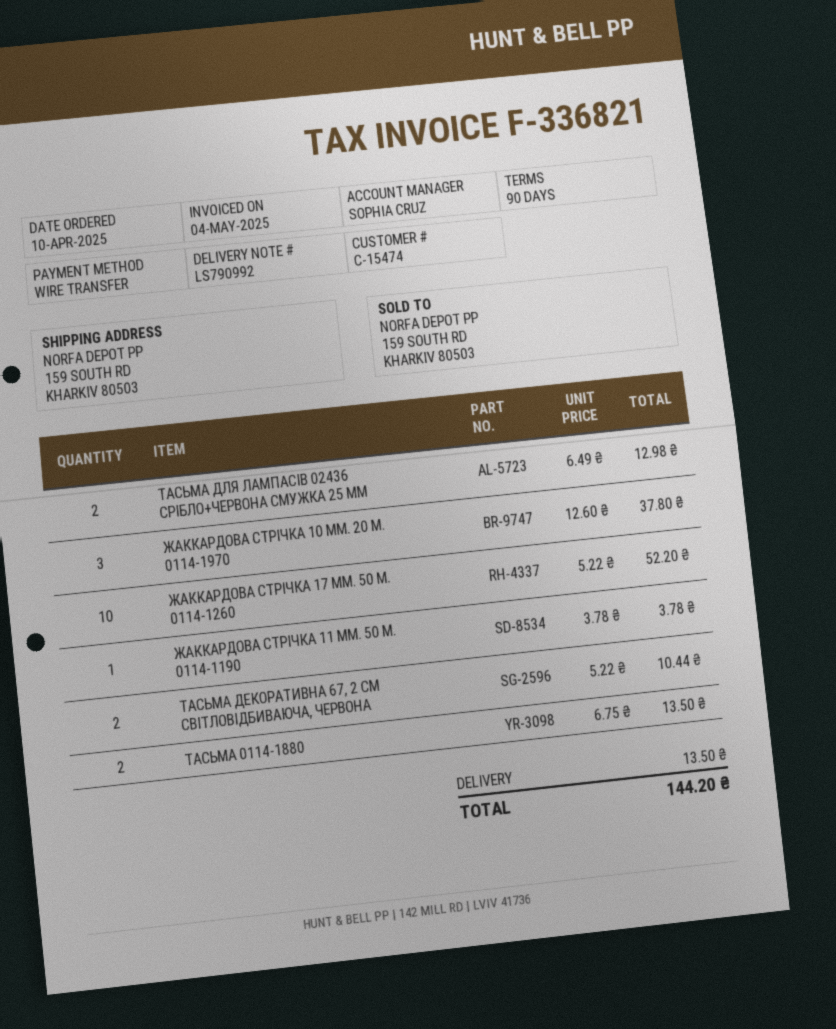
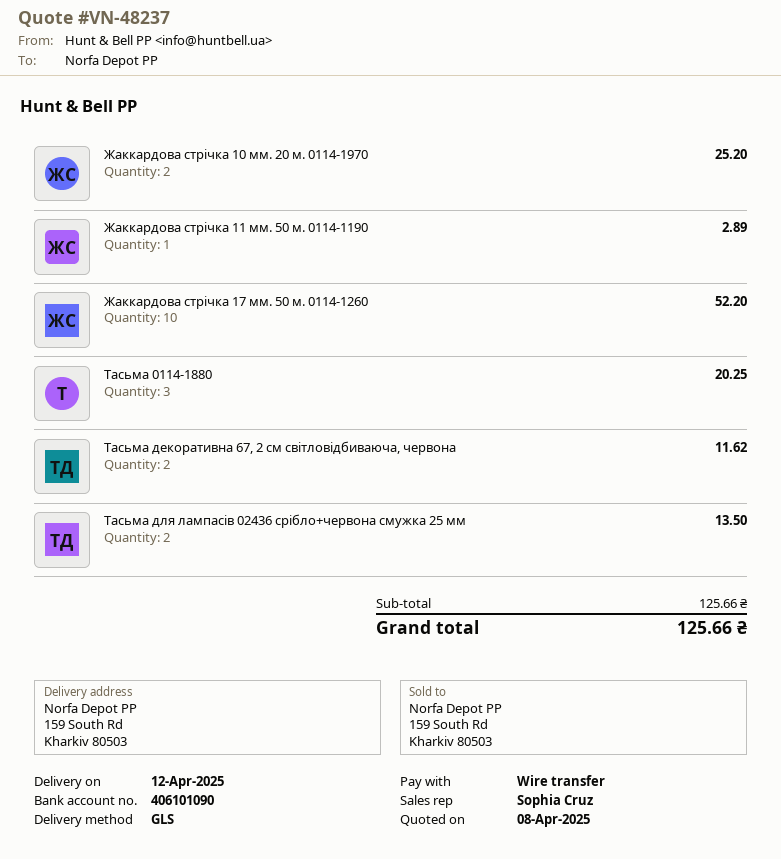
ТАСЬМА ДЛЯ ЛАМПАСІВ 02436 СРІБЛО+ЧЕРВОНА СМУЖКА 25 ММ: 2 for 12.98 -> 2 for 13.50
ЖАККАРДОВА СТРІЧКА 10 ММ. 20 М. 0114-1970: 3 for 37.80 -> 2 for 25.20
ЖАККАРДОВА СТРІЧКА 11 ММ. 50 М. 0114-1190: 1 for 3.78 -> 1 for 2.89
ТАСЬМА ДЕКОРАТИВНА 67, 2 СМ СВІТЛОВІДБИВАЮЧА, ЧЕРВОНА: 2 for 10.44 -> 2 for 11.62
ТАСЬМА 0114-1880: 2 for 13.50 -> 3 for 20.25
shipping: 13.50 -> none
total: 144.20 -> 125.66

